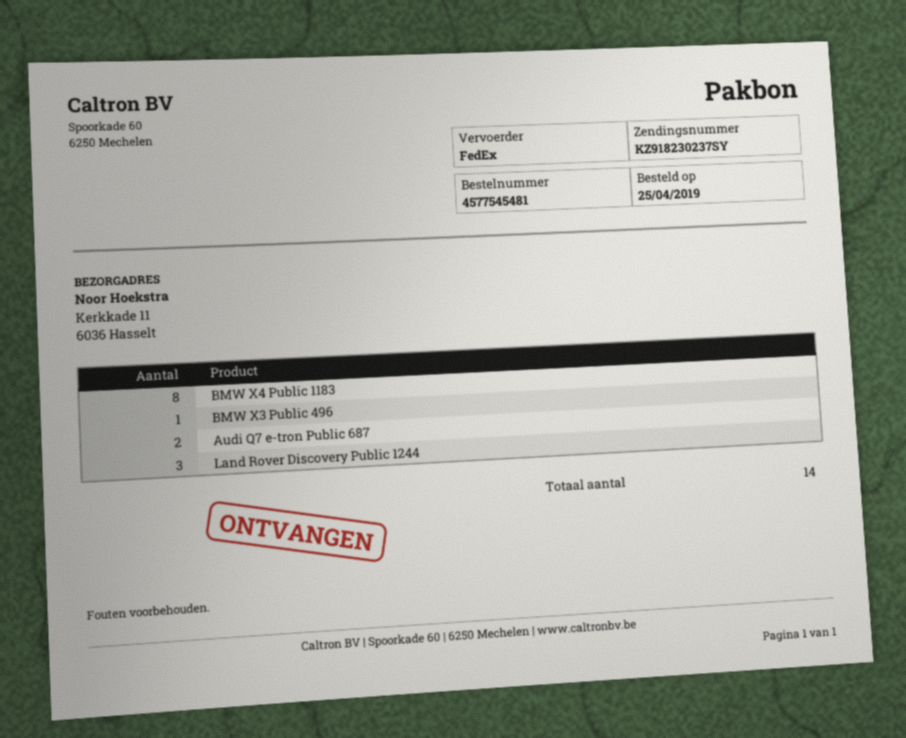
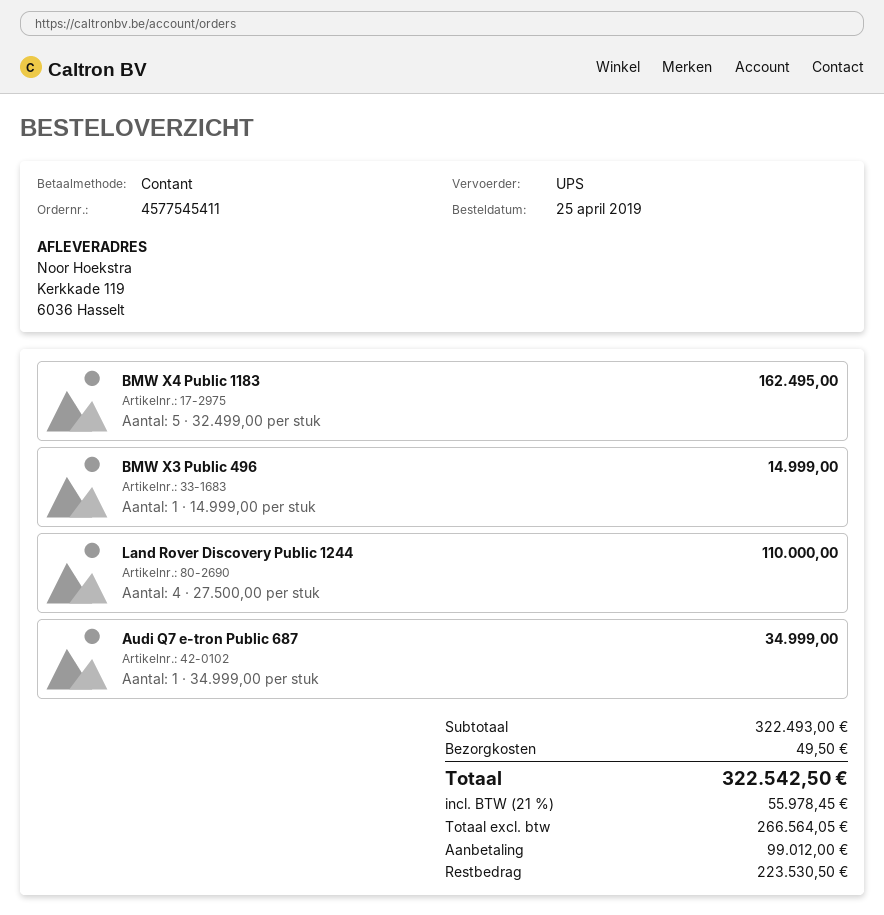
order number: 4577545481 -> 4577545411
shipping method: FedEx -> UPS
ship to: Kerkkade 11, 6036 Hasselt -> Kerkkade 119, 6036 Hasselt
BMW X4 Public 1183: 8 -> 5
Audi Q7 e-tron Public 687: 2 -> 1
Land Rover Discovery Public 1244: 3 -> 4

